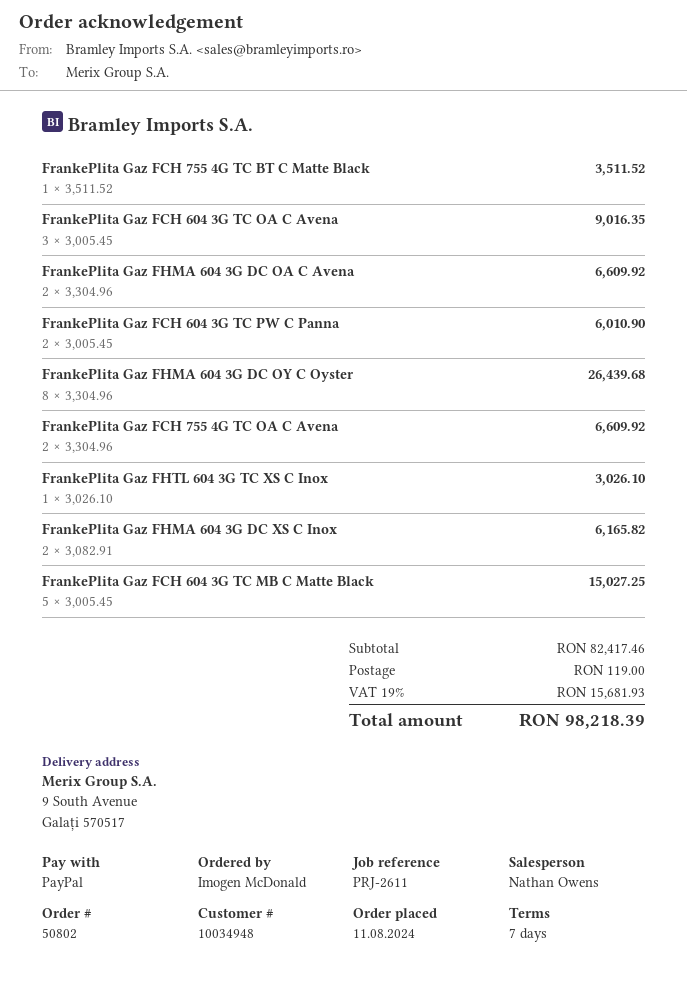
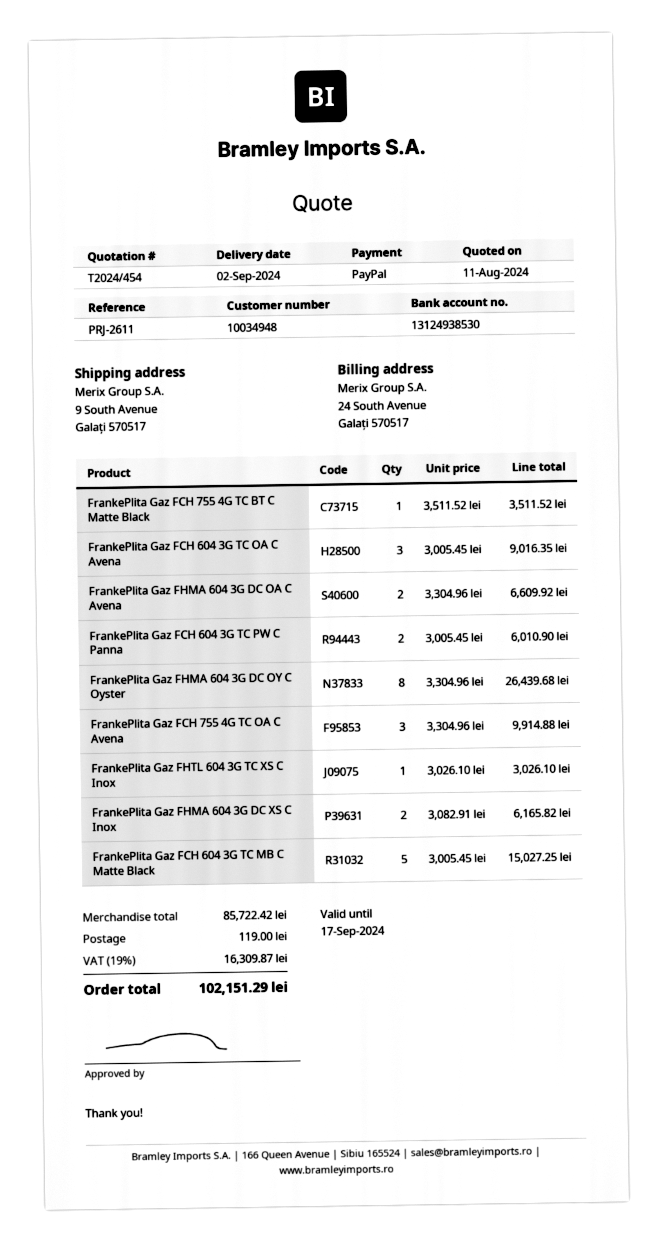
FrankePlita Gaz FCH 755 4G TC OA C Avena: 2 x 3304.96 = 6609.92 -> 3 x 3304.96 = 9914.88
subtotal: 82417.46 -> 85722.42
tax: 19% = 15681.93 -> 19% = 16309.87
total: 98218.39 -> 102151.29

